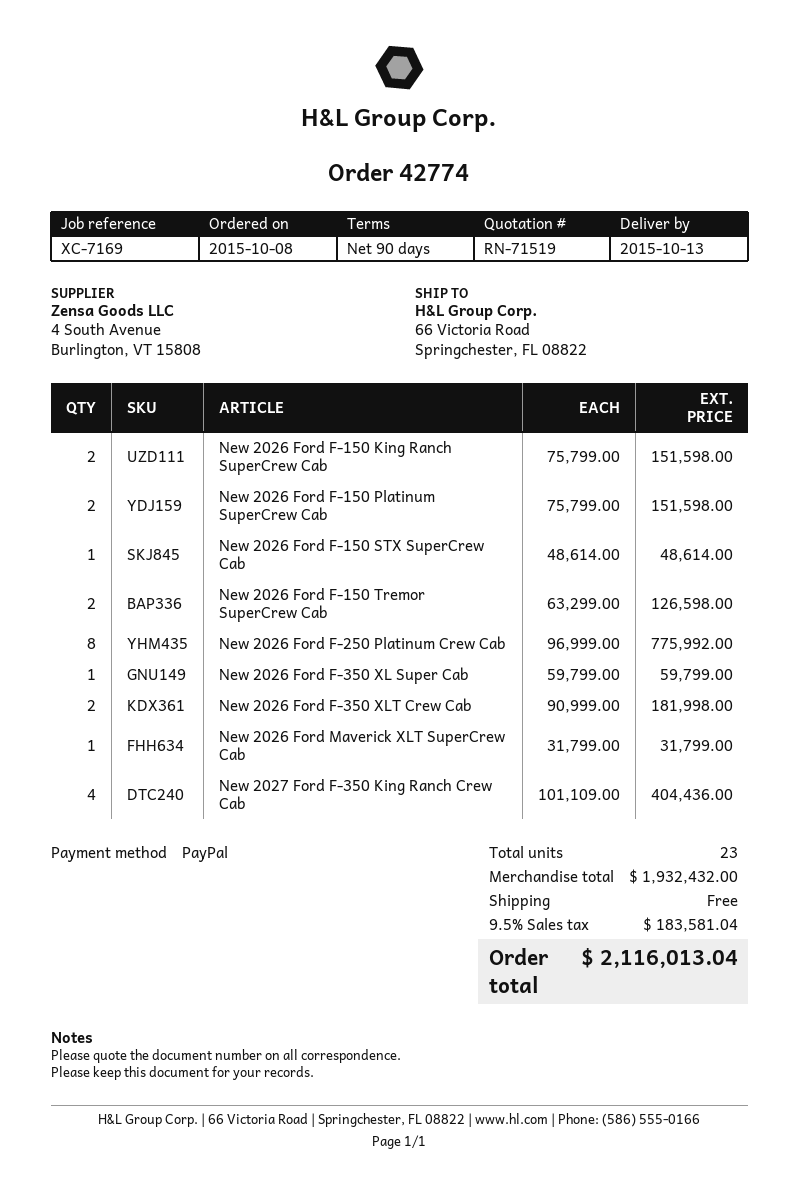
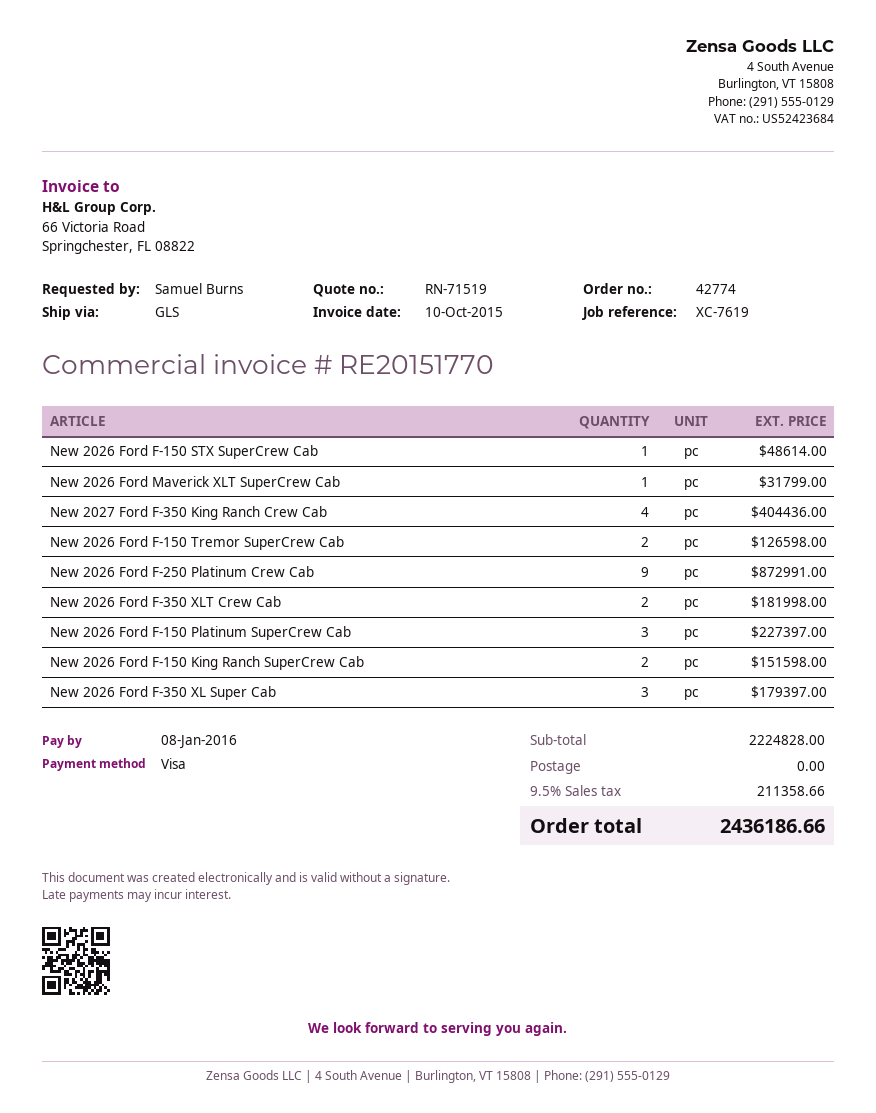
reference: XC-7169 -> XC-7619
payment method: PayPal -> Visa
New 2026 Ford F-150 Platinum SuperCrew Cab: 2 for 151598.00 -> 3 for 227397.00
New 2026 Ford F-250 Platinum Crew Cab: 8 for 775992.00 -> 9 for 872991.00
New 2026 Ford F-350 XL Super Cab: 1 for 59799.00 -> 3 for 179397.00
subtotal: 1932432.00 -> 2224828.00
tax: 9.5% = 183581.04 -> 9.5% = 211358.66
total: 2116013.04 -> 2436186.66

